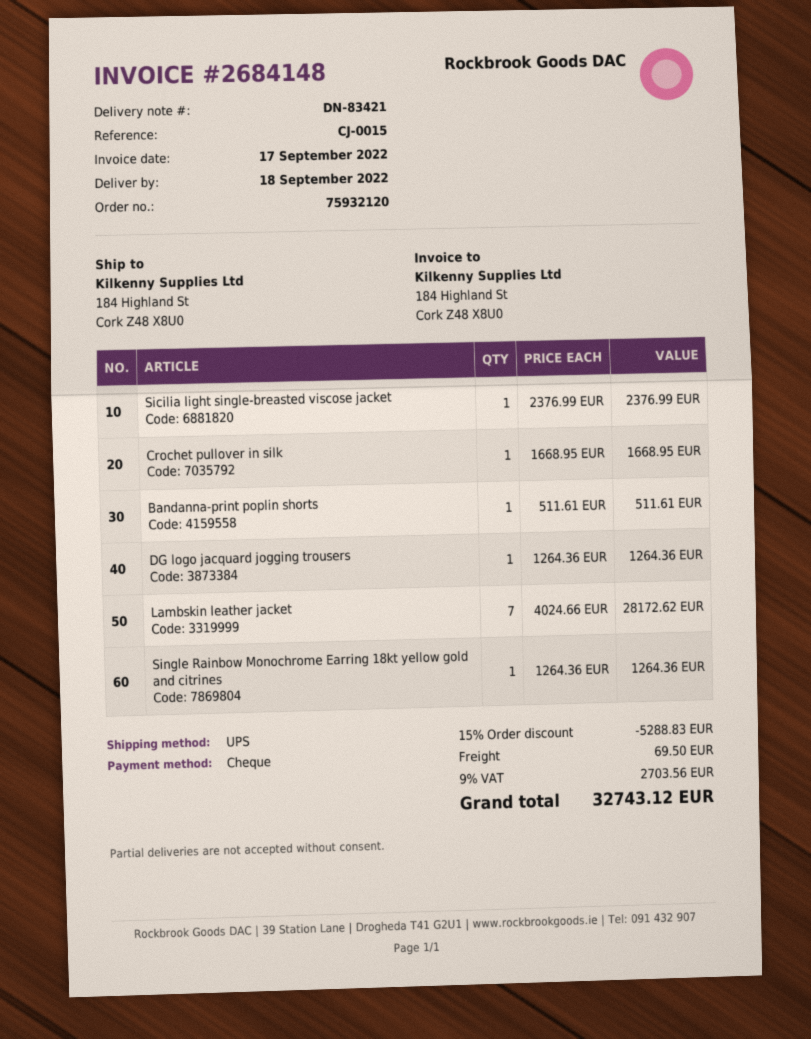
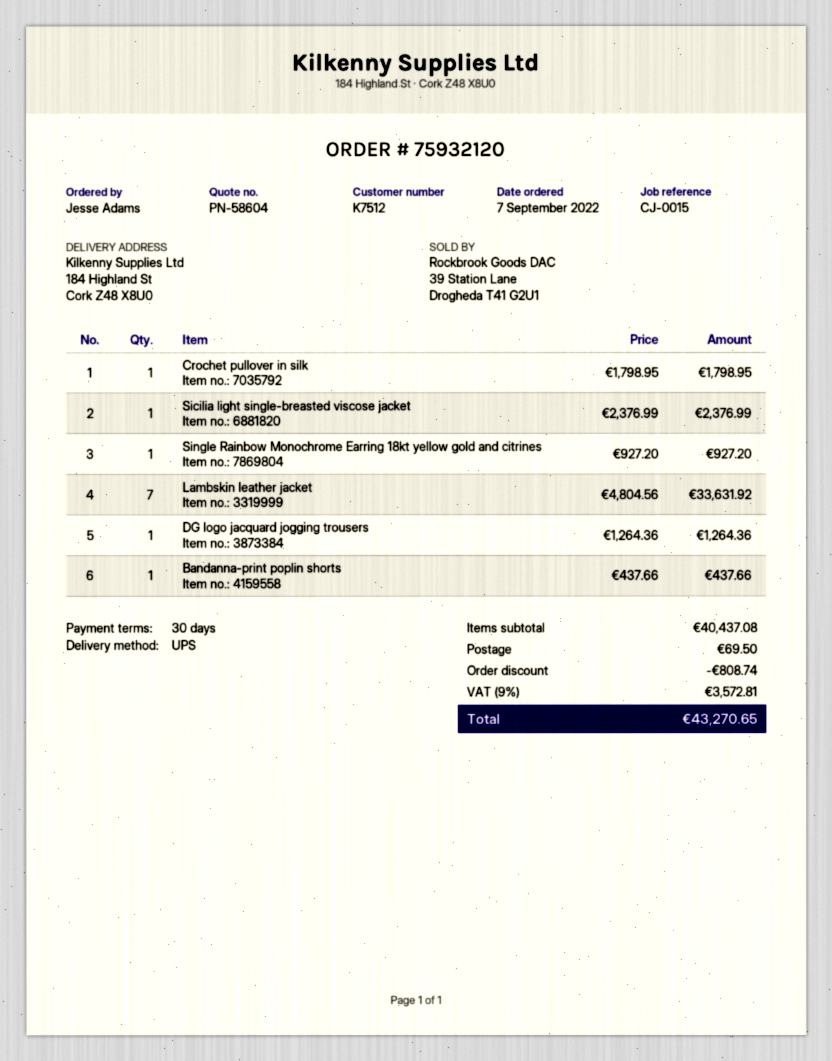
Crochet pullover in silk: 1 x 1668.95 = 1668.95 -> 1 x 1798.95 = 1798.95
Bandanna-print poplin shorts: 1 x 511.61 = 511.61 -> 1 x 437.66 = 437.66
Lambskin leather jacket: 7 x 4024.66 = 28172.62 -> 7 x 4804.56 = 33631.92
Single Rainbow Monochrome Earring 18kt yellow gold and citrines: 1 x 1264.36 = 1264.36 -> 1 x 927.20 = 927.20
discount: 5288.83 -> 808.74
tax: 9% = 2703.56 -> 9% = 3572.81
total: 32743.12 -> 43270.65

